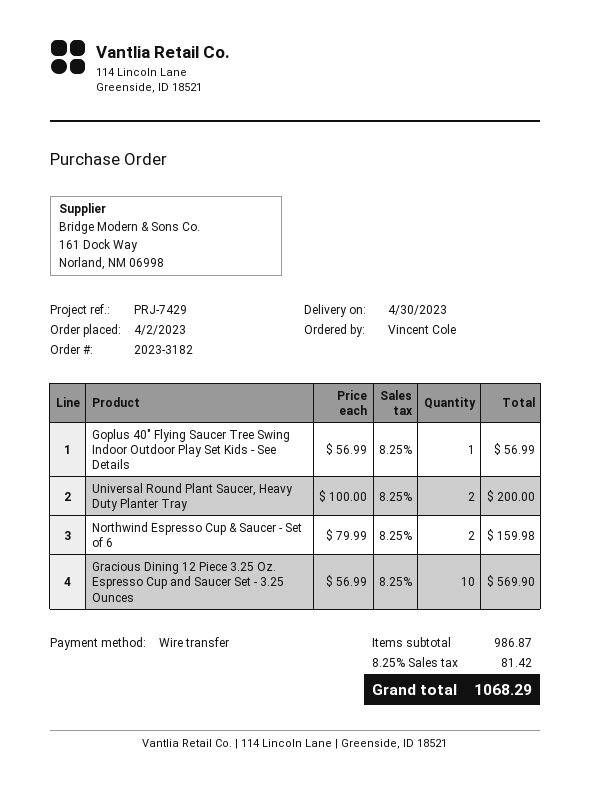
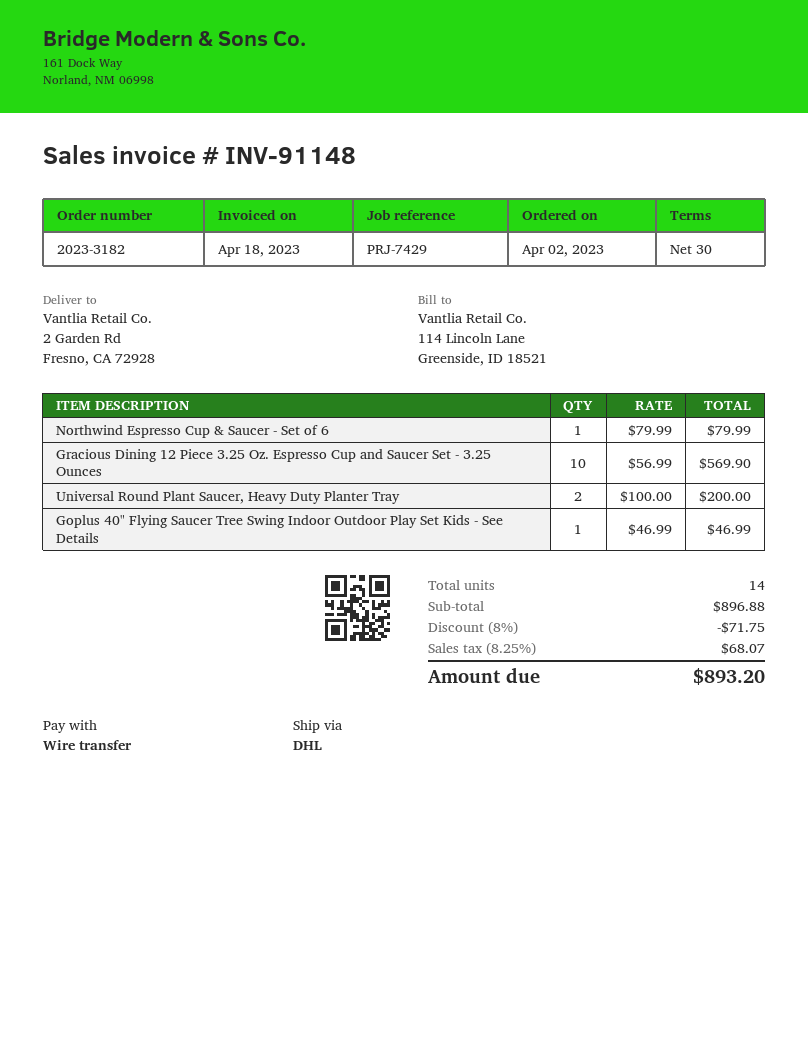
Goplus 40" Flying Saucer Tree Swing Indoor Outdoor Play Set Kids - See Details: 1 x 56.99 = 56.99 -> 1 x 46.99 = 46.99
Northwind Espresso Cup & Saucer - Set of 6: 2 x 79.99 = 159.98 -> 1 x 79.99 = 79.99
subtotal: 986.87 -> 896.88
discount: none -> 8% = 71.75
tax: 8.25% = 81.42 -> 8.25% = 68.07
total: 1068.29 -> 893.20

